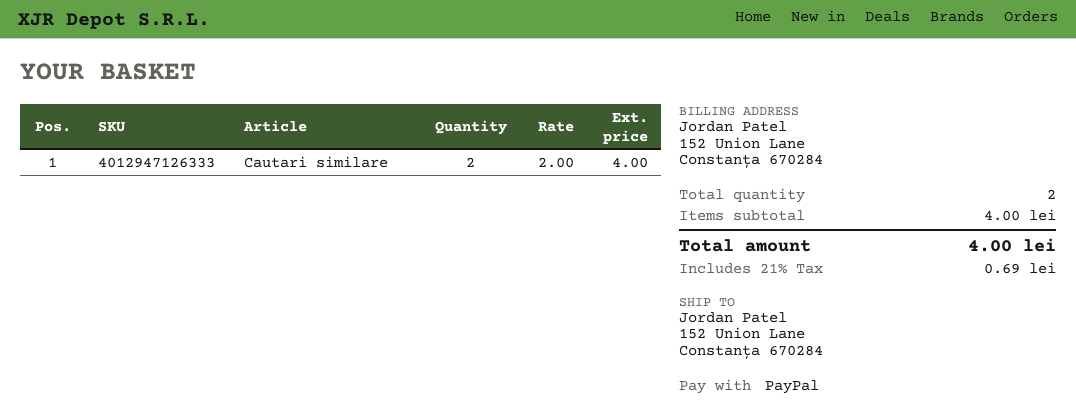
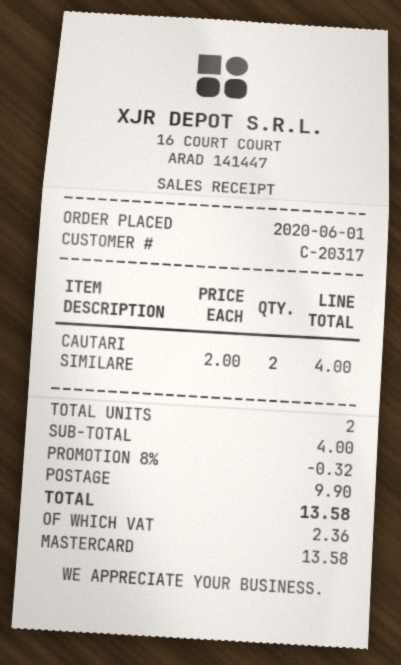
payment method: PayPal -> Mastercard
discount: none -> 8% = 0.32
shipping: none -> 9.90
tax: 0.69 -> 2.36
total: 4.00 -> 13.58

